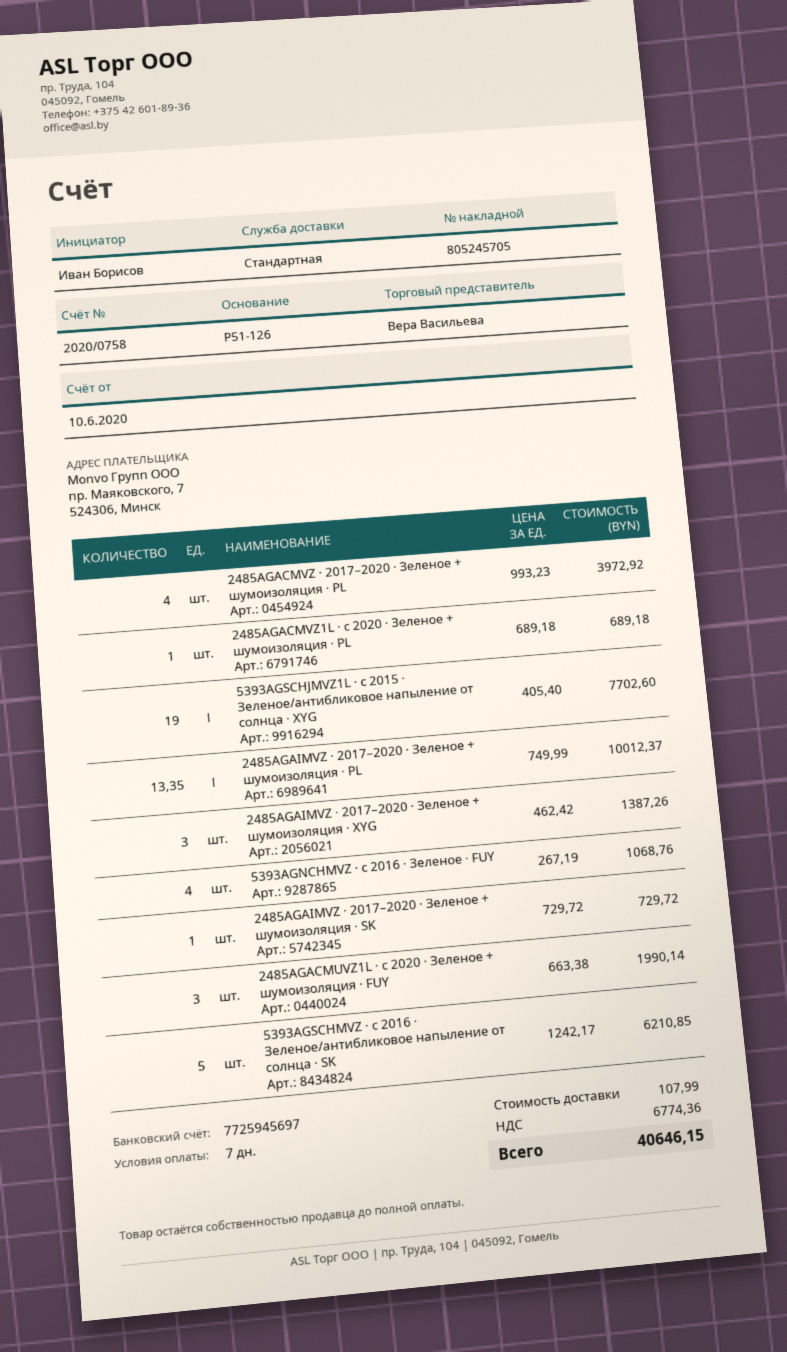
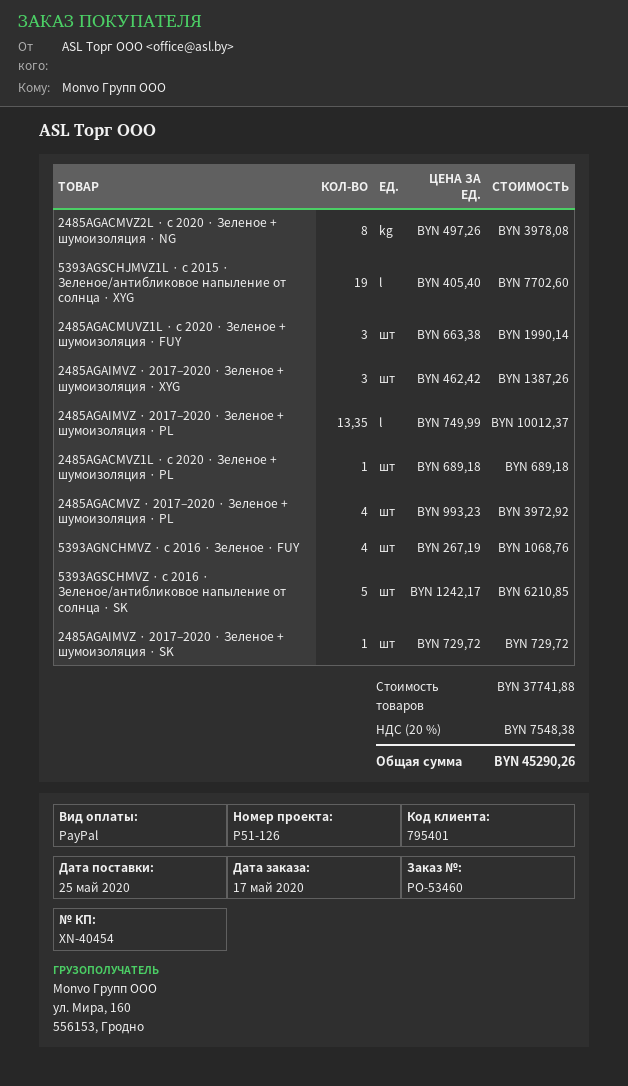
2485AGACMVZ2L · с 2020 · Зеленое + шумоизоляция · NG: none -> 8 x 497.26 = 3978.08
shipping: 107.99 -> none
tax: 6774.36 -> 7548.38
total: 40646.15 -> 45290.26

